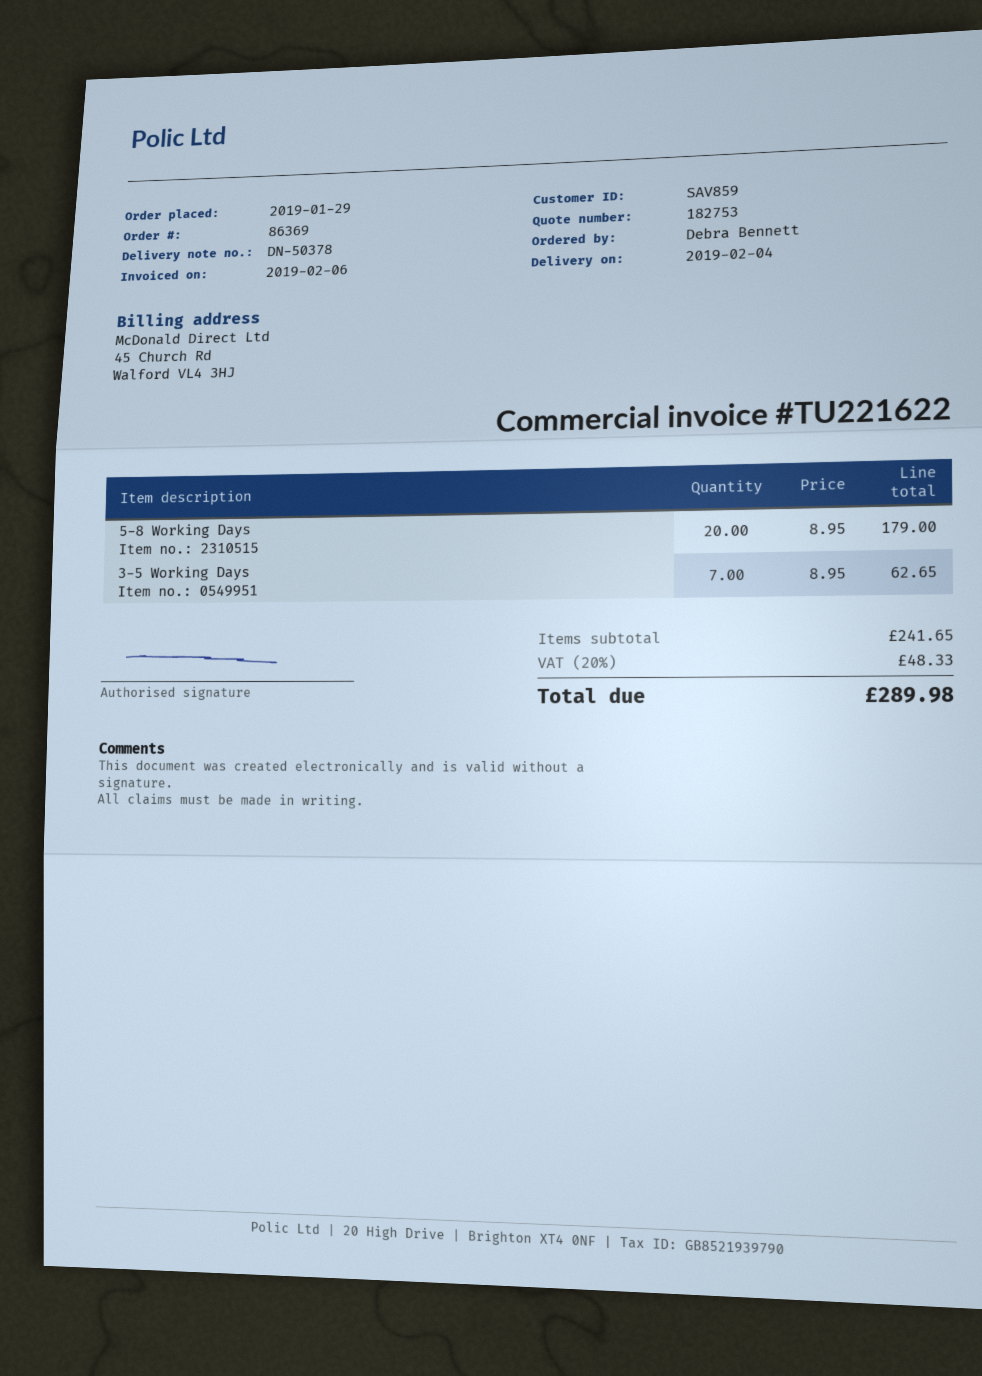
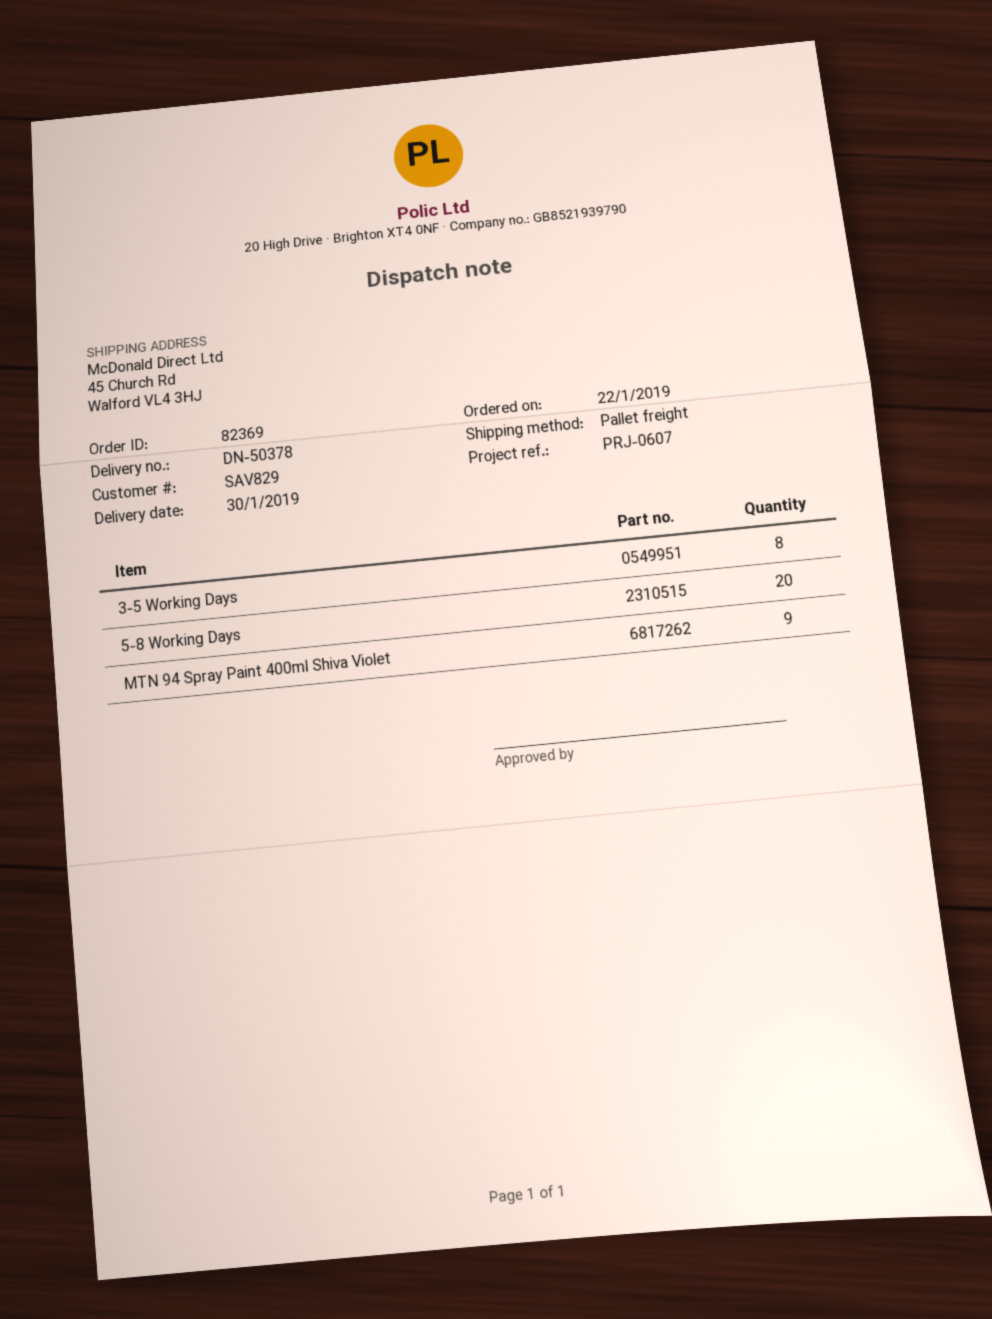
order number: 86369 -> 82369
order date: 2019-01-29 -> 2019-01-22
delivery date: 2019-02-04 -> 2019-01-30
customer number: SAV859 -> SAV829
3-5 Working Days: 7 -> 8
MTN 94 Spray Paint 400ml Shiva Violet: none -> 9

